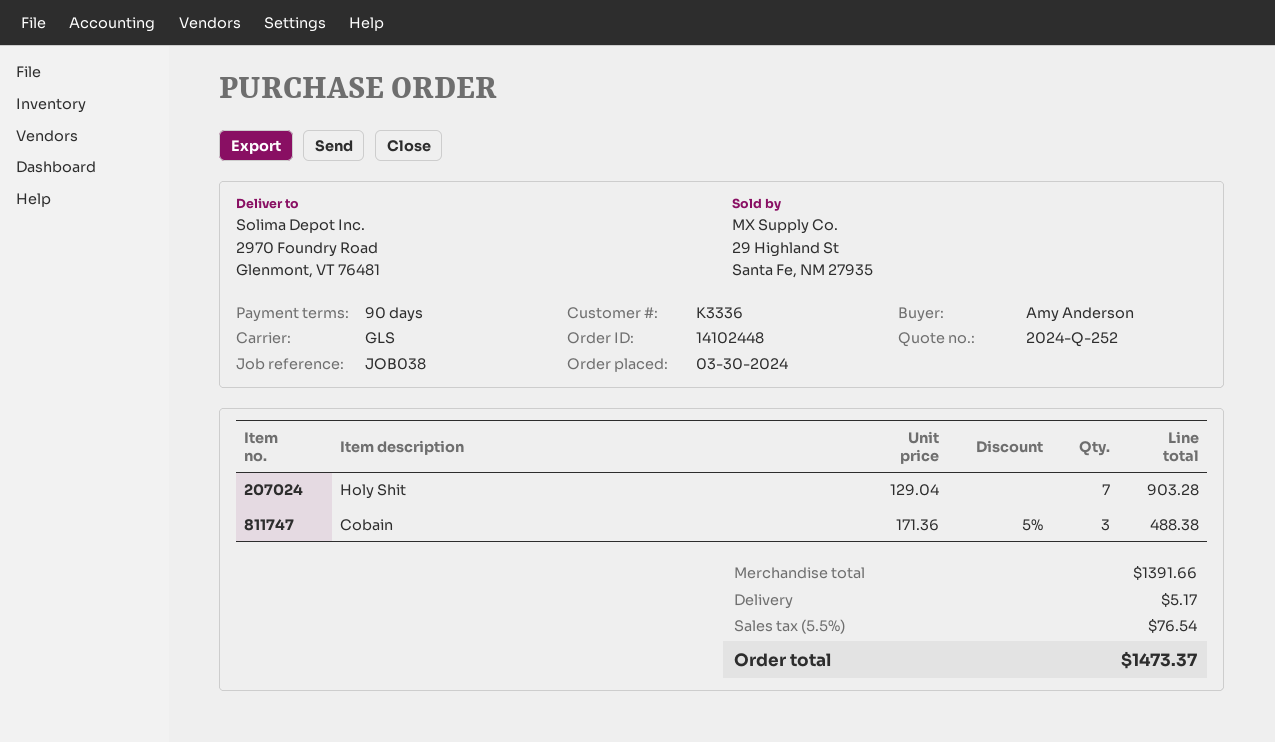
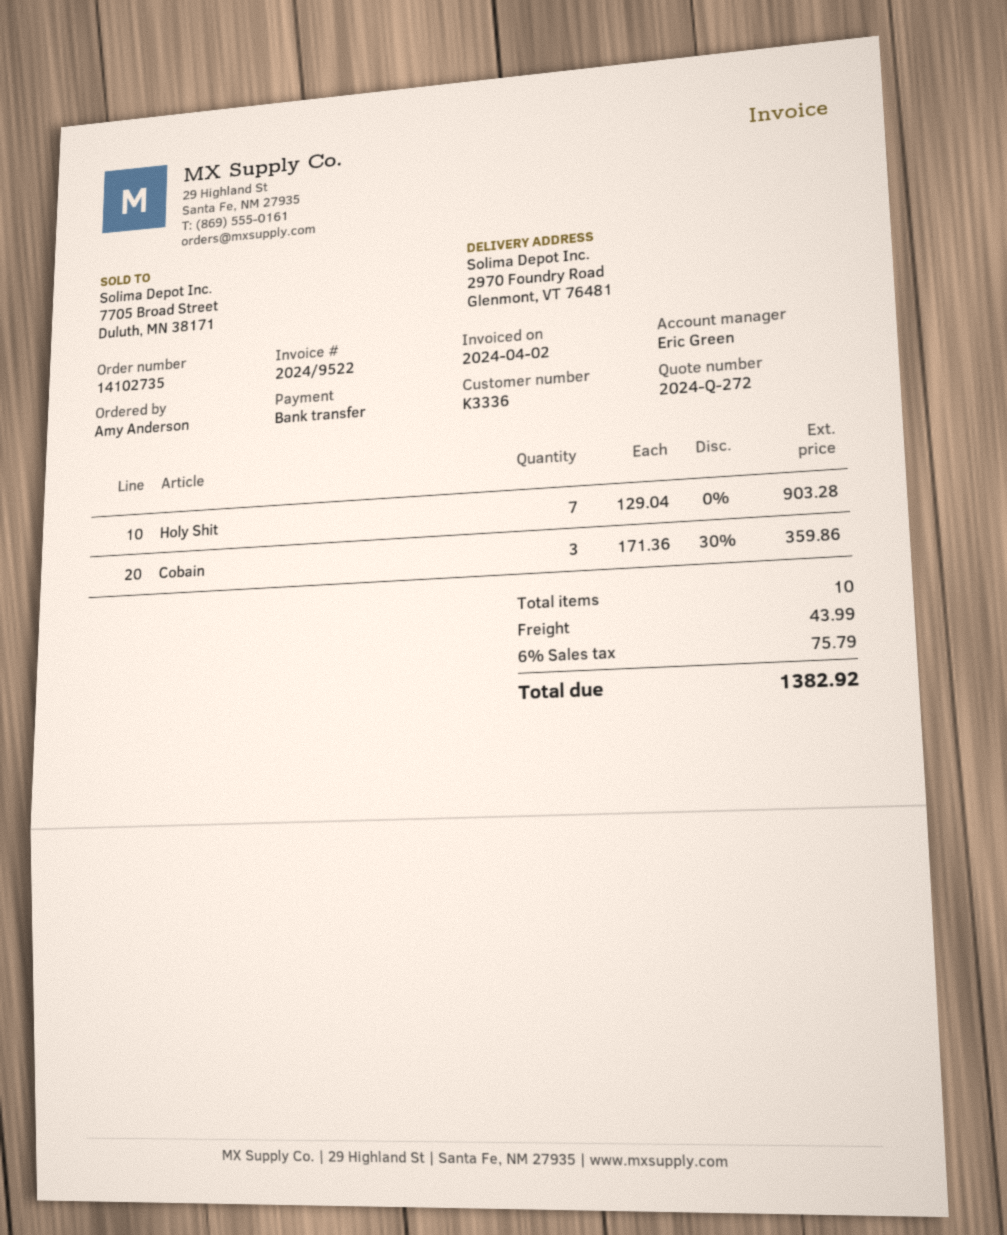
quote number: 2024-Q-252 -> 2024-Q-272
order number: 14102448 -> 14102735
Cobain: 3 x 171.36 - 5% = 488.38 -> 3 x 171.36 - 30% = 359.86
shipping: 5.17 -> 43.99
tax: 5.5% = 76.54 -> 6% = 75.79
total: 1473.37 -> 1382.92

